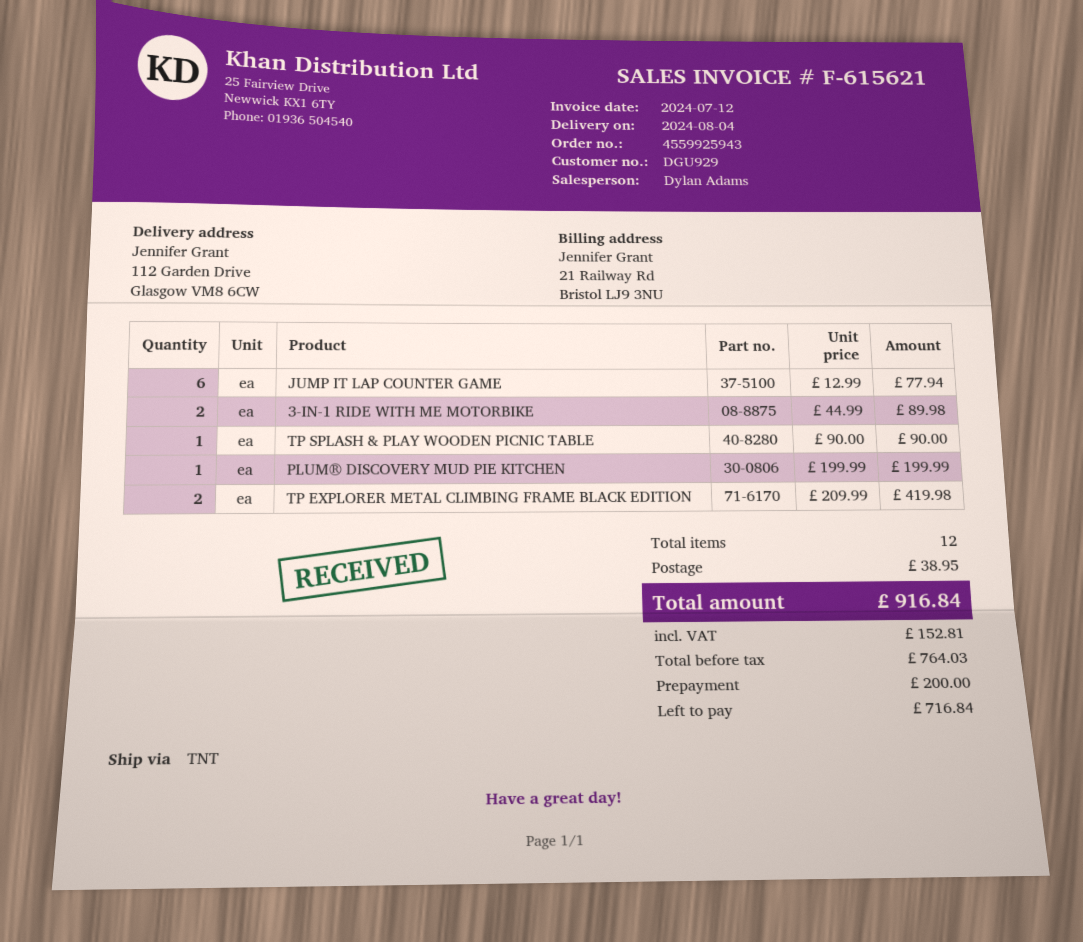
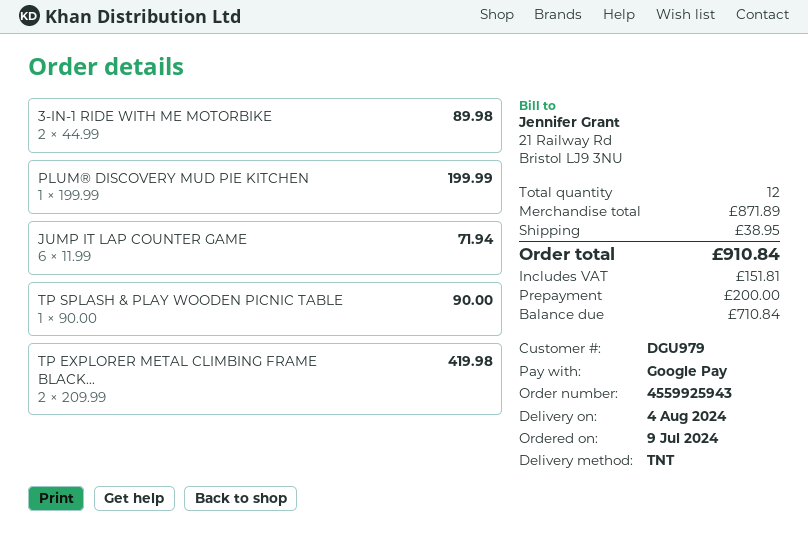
customer number: DGU929 -> DGU979
JUMP IT LAP COUNTER GAME: 6 x 12.99 = 77.94 -> 6 x 11.99 = 71.94
tax: 152.81 -> 151.81
total: 916.84 -> 910.84
balance: 716.84 -> 710.84

